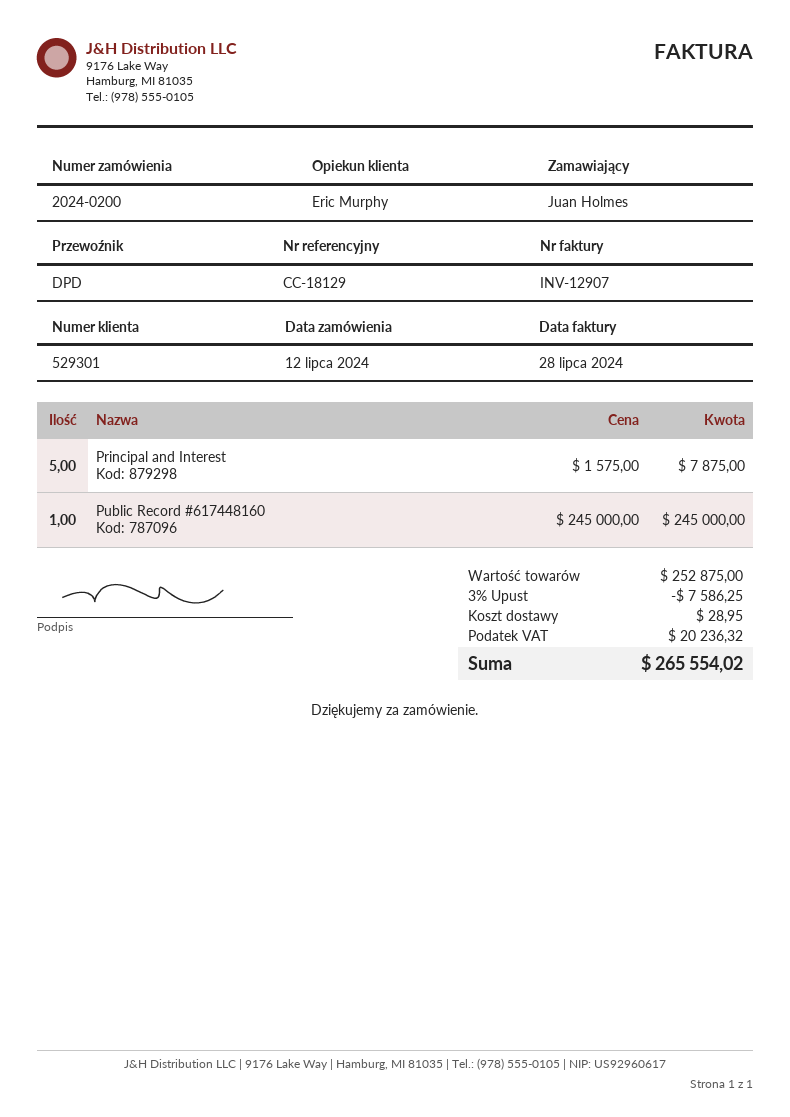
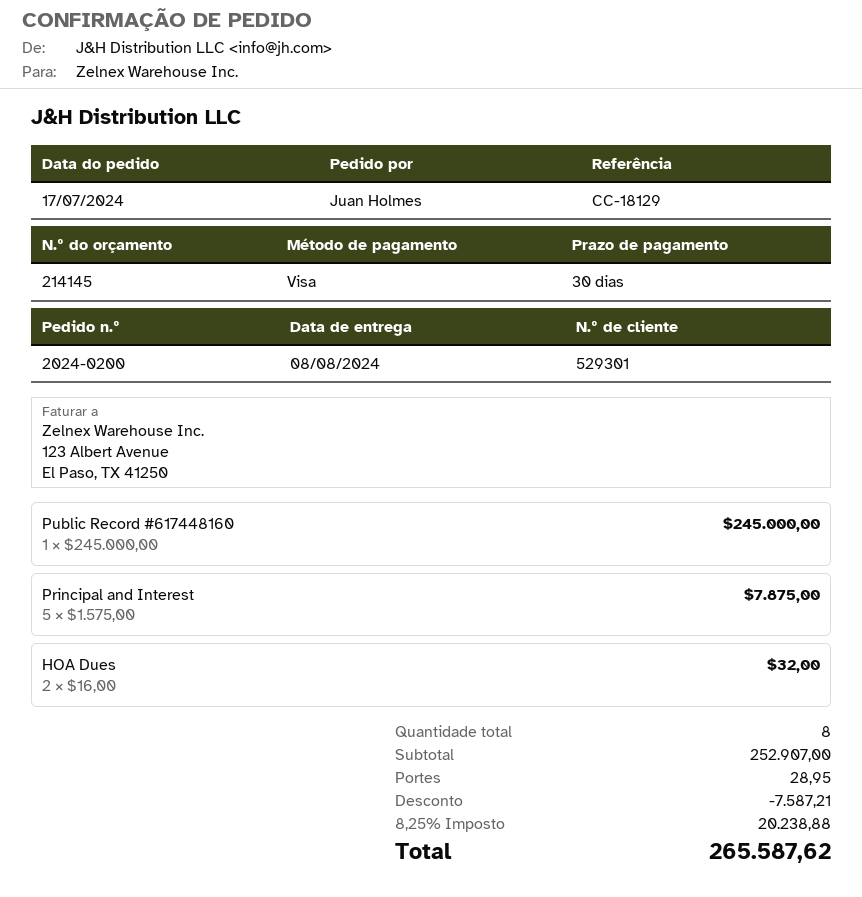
order date: 2024-07-12 -> 2024-07-17
HOA Dues: none -> 2 x 16.00 = 32.00
subtotal: 252875.00 -> 252907.00
discount: 7586.25 -> 7587.21
tax: 20236.32 -> 20238.88
total: 265554.02 -> 265587.62

